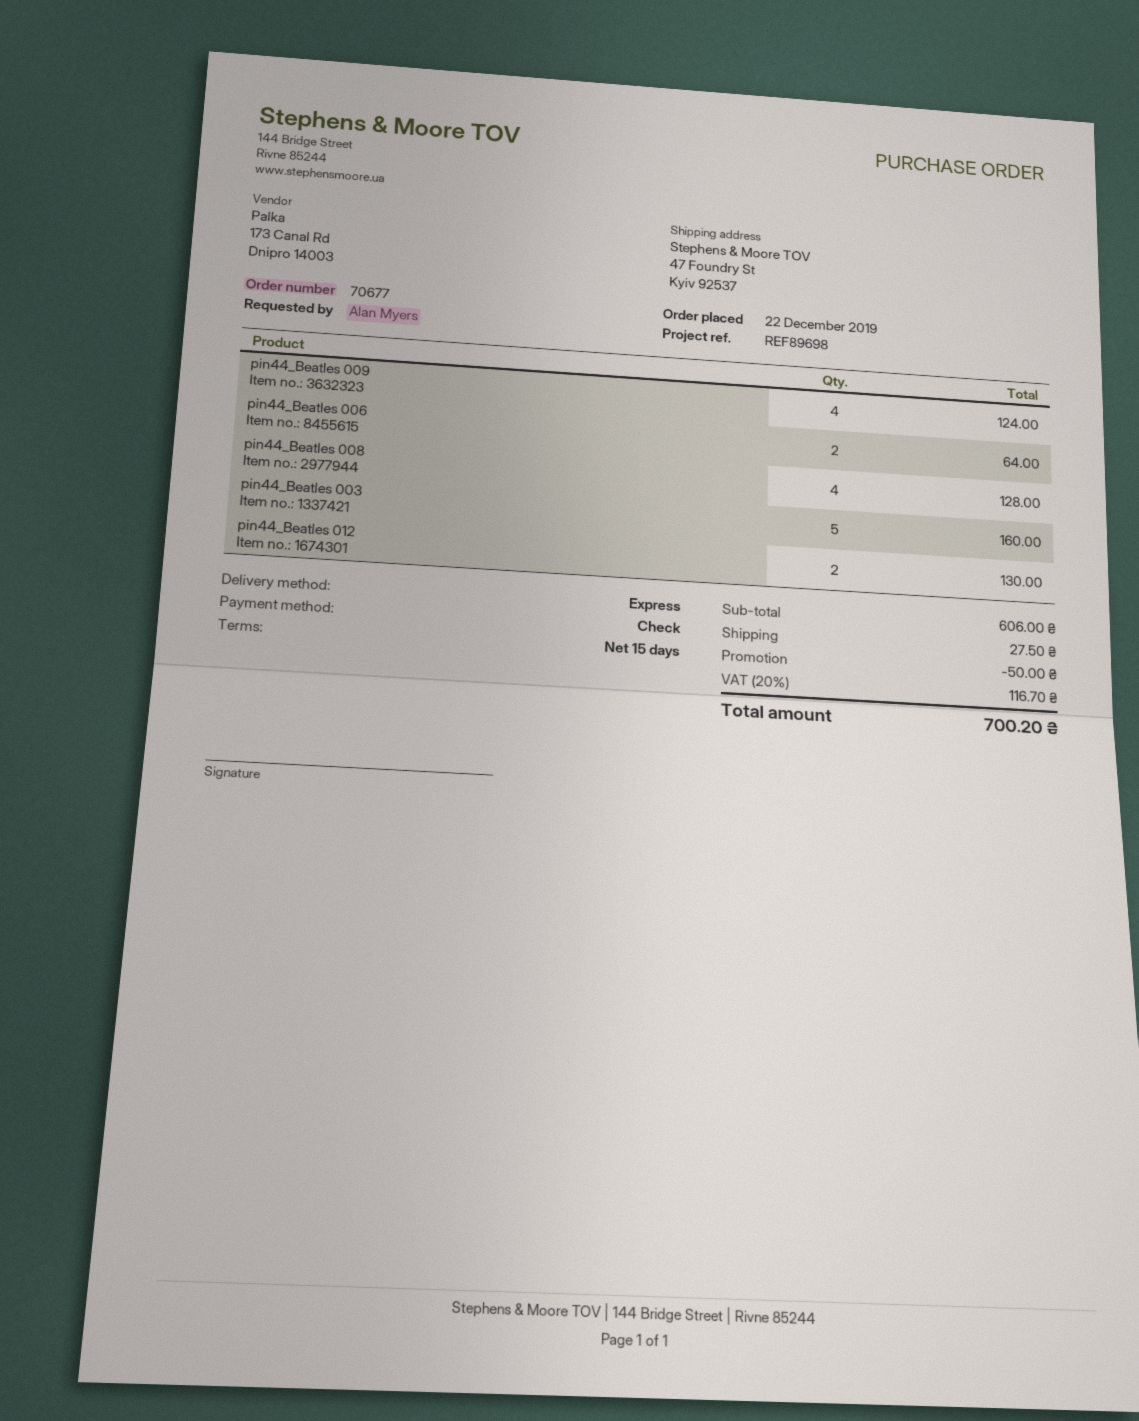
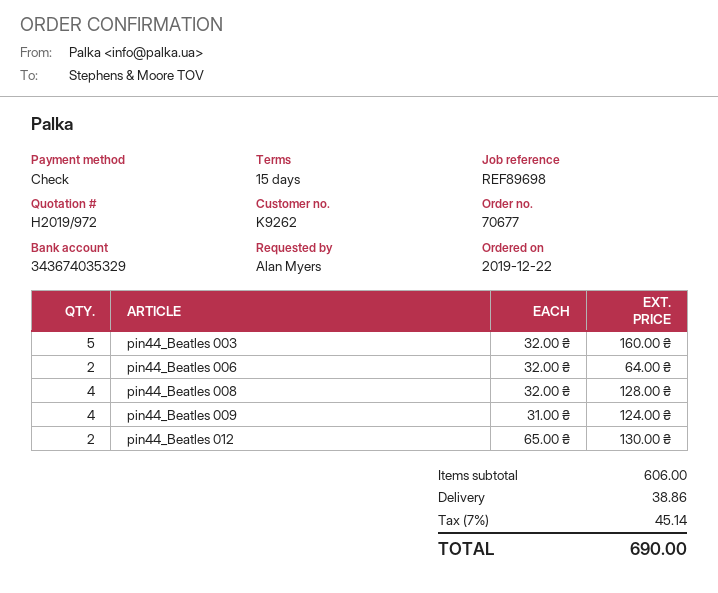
discount: 50.00 -> none
shipping: 27.50 -> 38.86
tax: 20% = 116.70 -> 7% = 45.14
total: 700.20 -> 690.00

